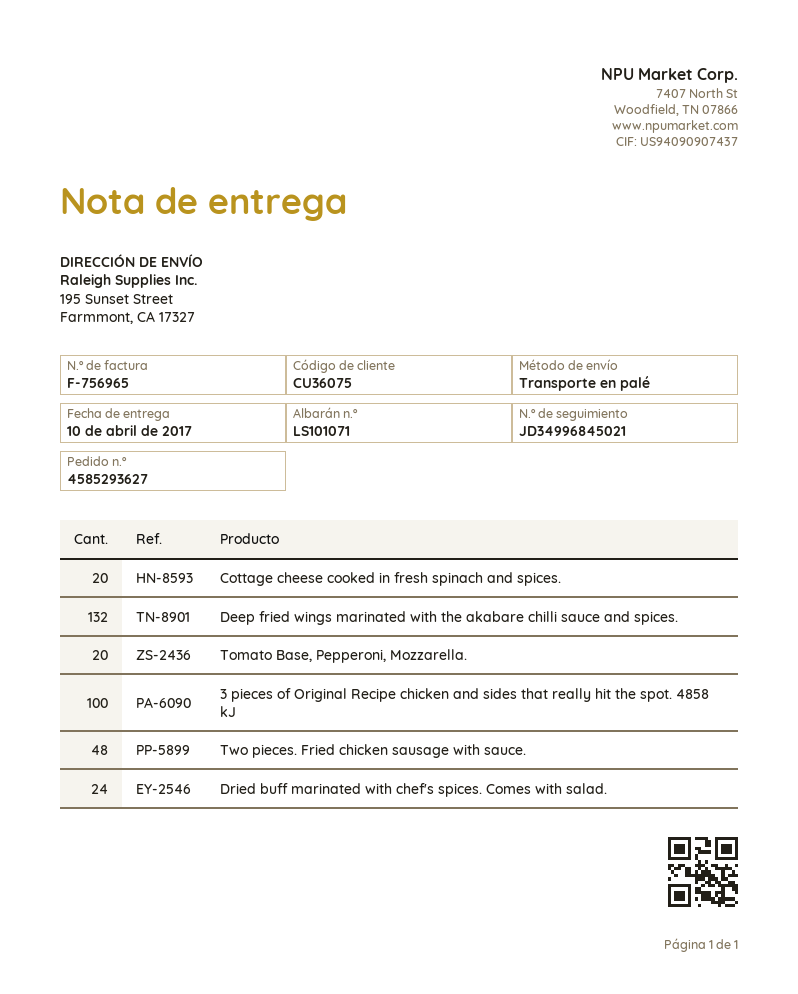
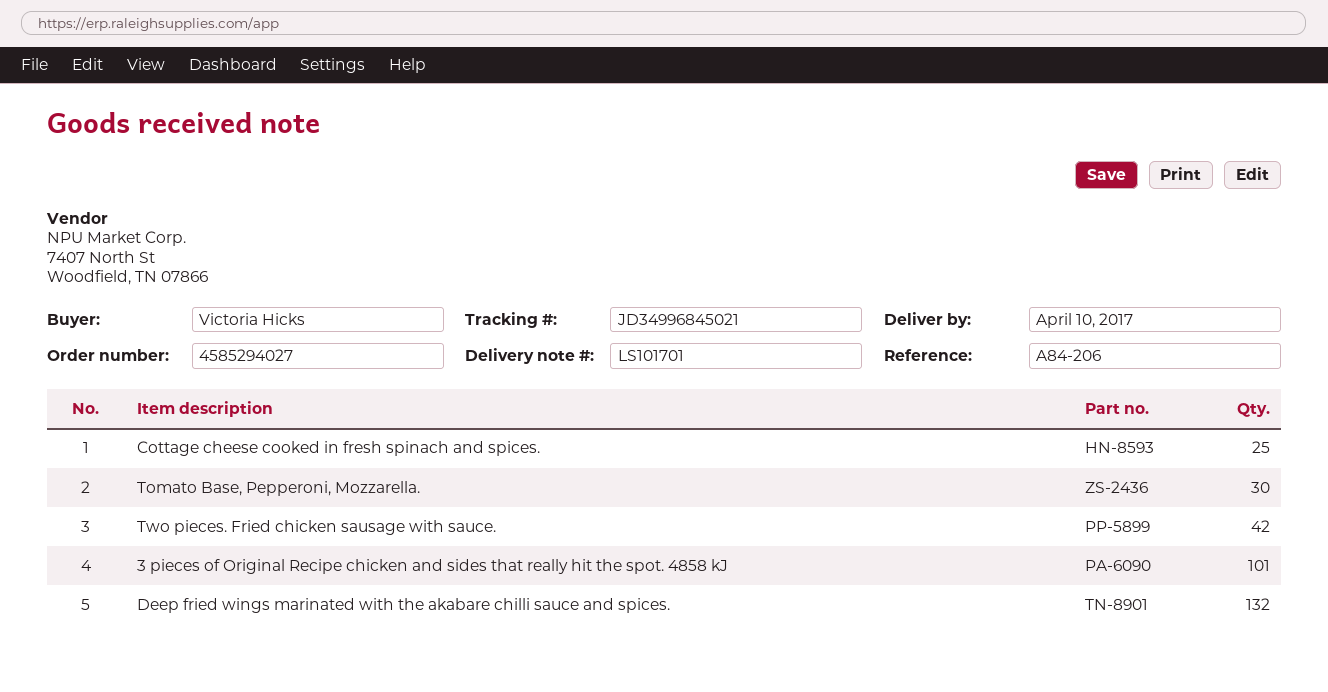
order number: 4585293627 -> 4585294027
delivery note number: LS101071 -> LS101701
Cottage cheese cooked in fresh spinach and spices.: 20 -> 25
Tomato Base, Pepperoni, Mozzarella.: 20 -> 30
3 pieces of Original Recipe chicken and sides that really hit the spot. 4858 kJ: 100 -> 101
Two pieces. Fried chicken sausage with sauce.: 48 -> 42
Dried buff marinated with chef's spices. Comes with salad.: 24 -> none

